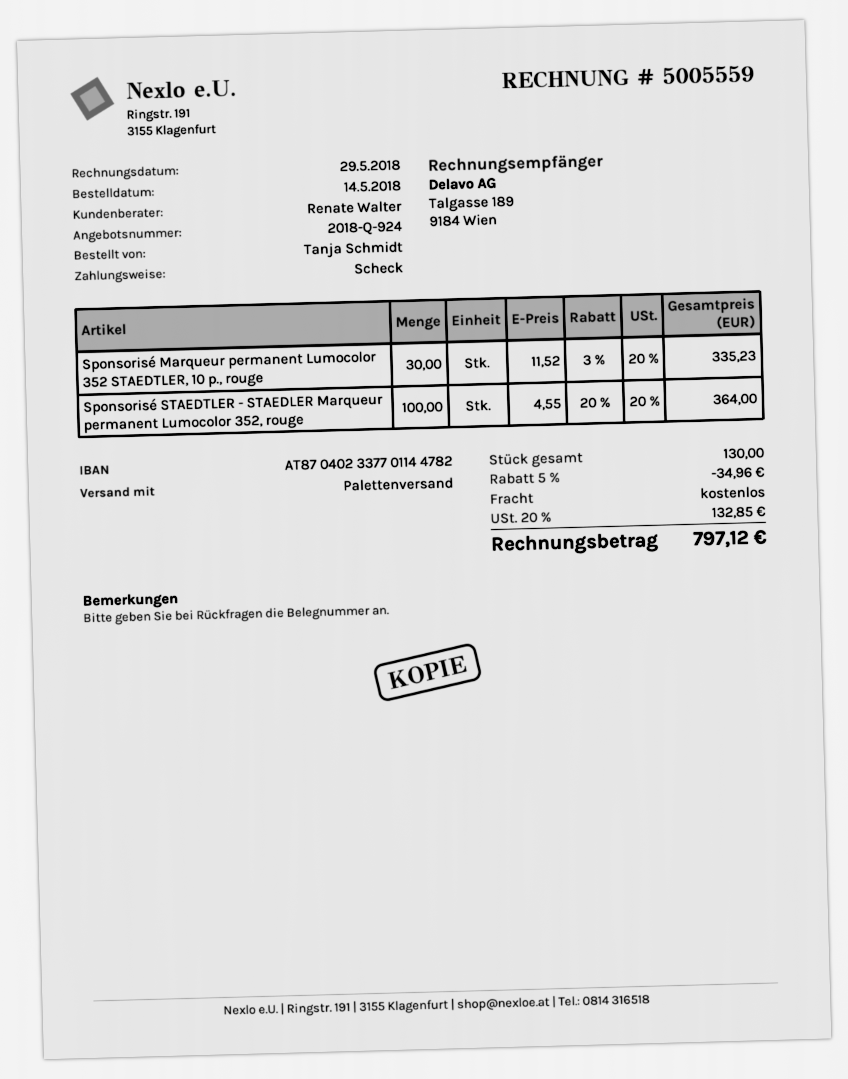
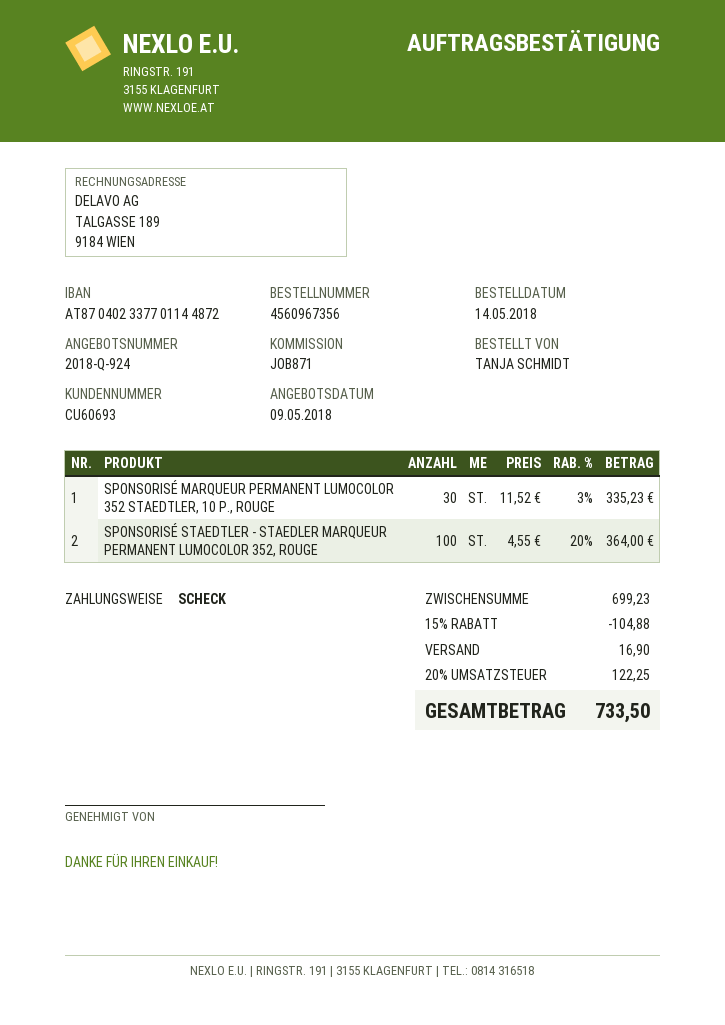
bank account: AT870402337701144782 -> AT870402337701144872
discount: 5% = 34.96 -> 15% = 104.88
shipping: 0.00 -> 16.90
tax: 20% = 132.85 -> 20% = 122.25
total: 797.12 -> 733.50

